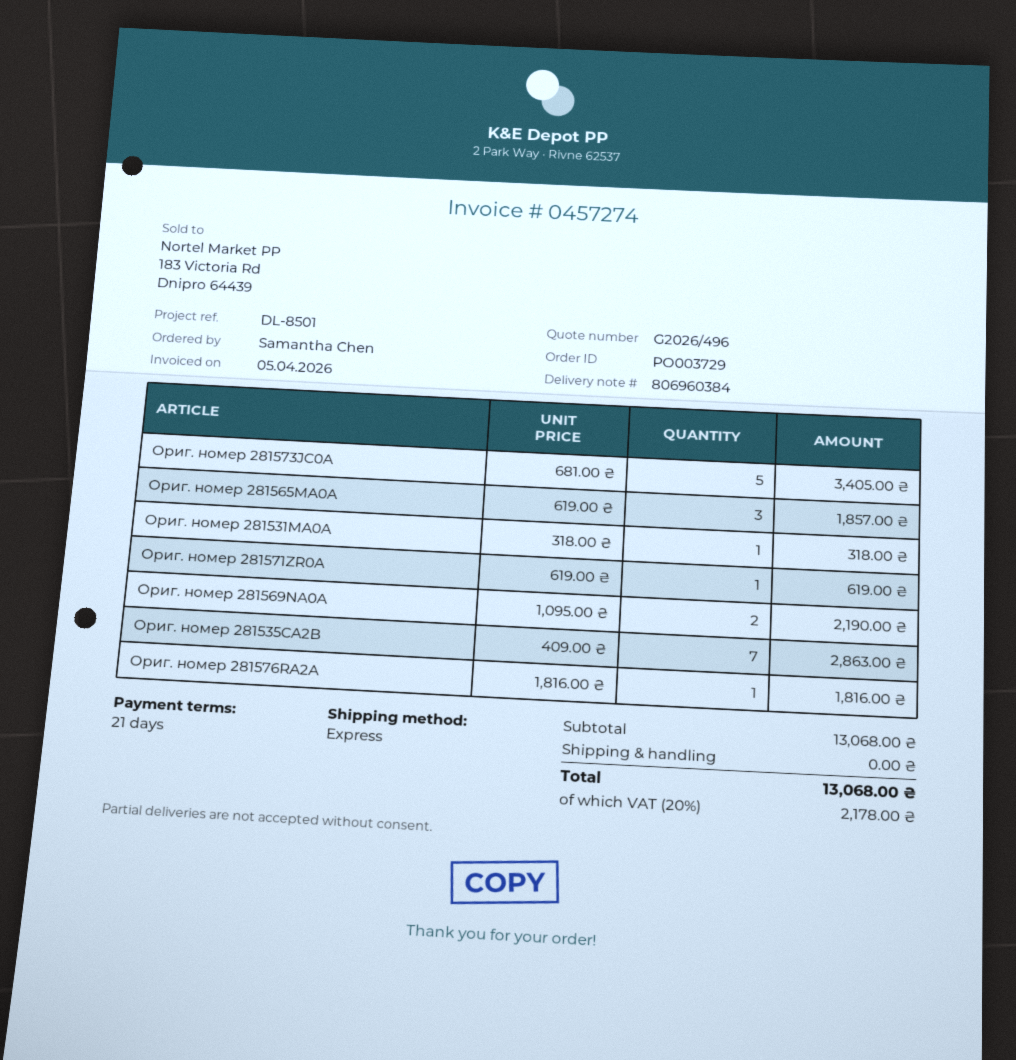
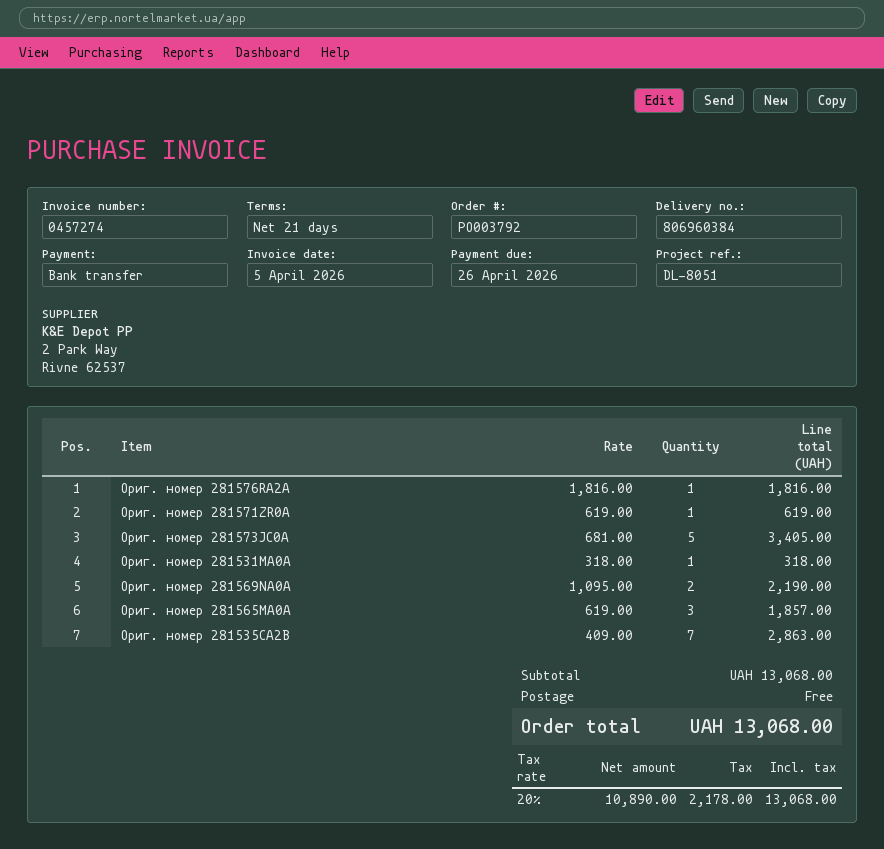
order number: PO003729 -> PO003792
reference: DL-8501 -> DL-8051

